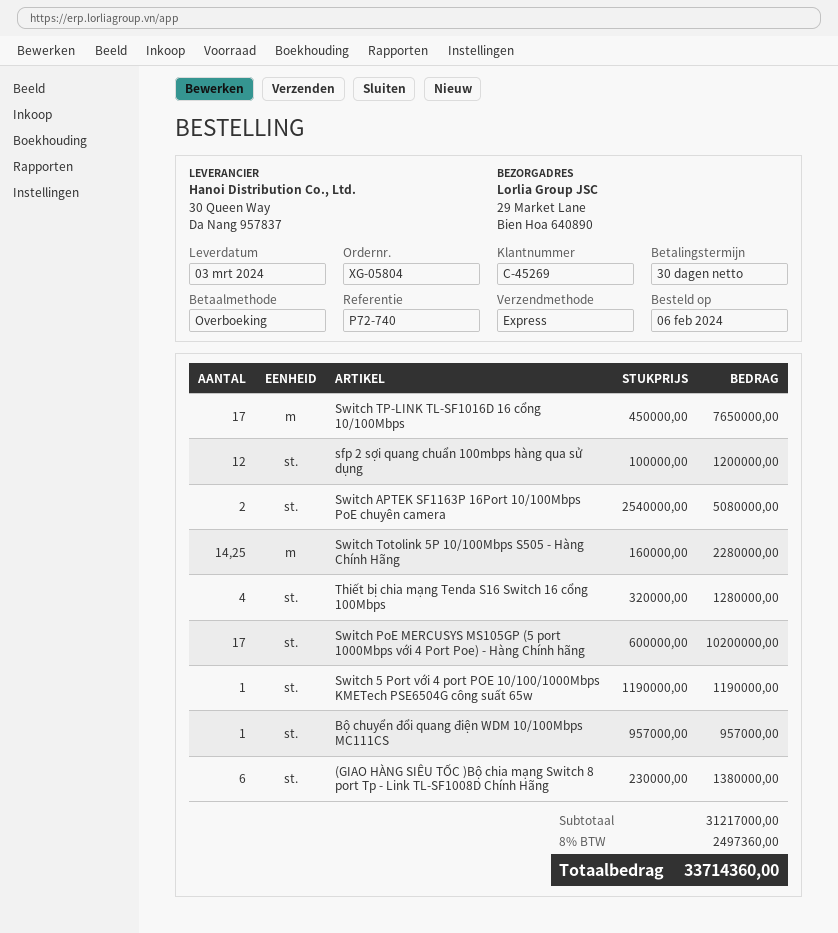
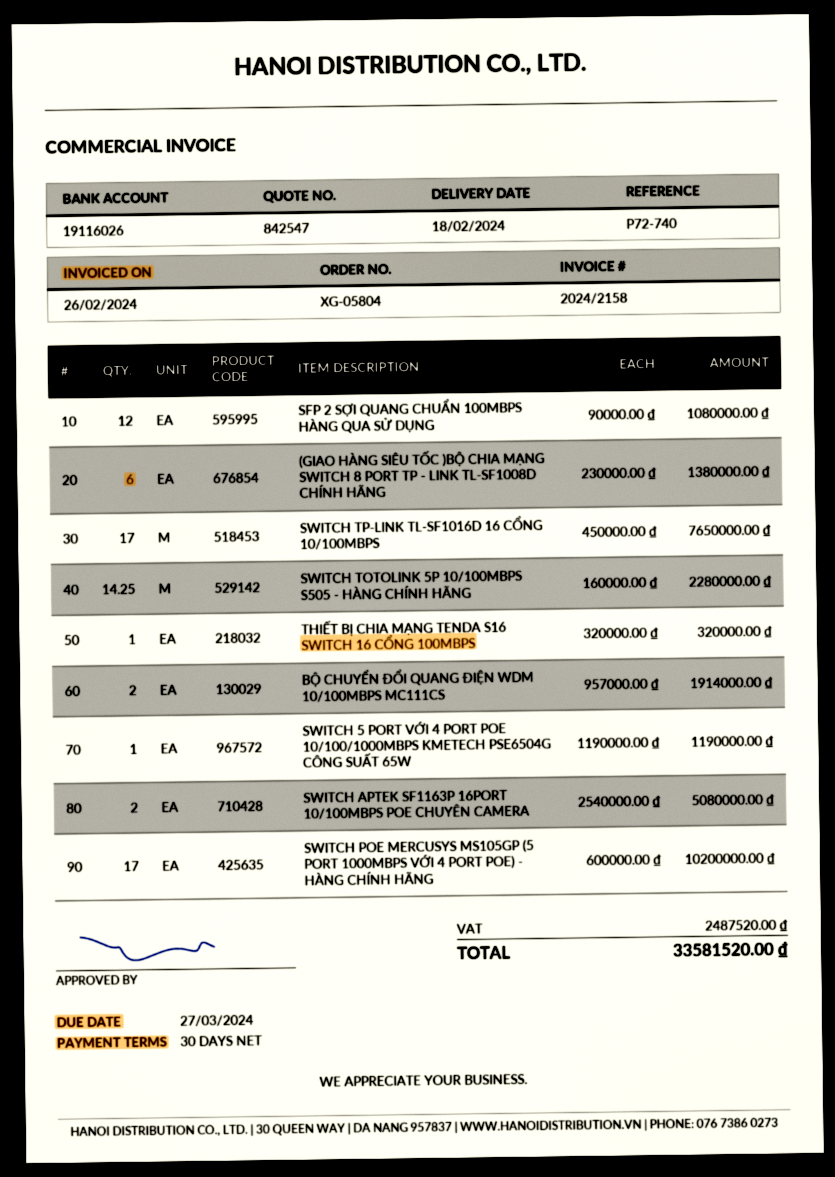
delivery date: 2024-03-03 -> 2024-02-18
sfp 2 sợi quang chuẩn 100mbps hàng qua sử dụng: 12 x 100000.00 = 1200000.00 -> 12 x 90000.00 = 1080000.00
Thiết bị chia mạng Tenda S16 Switch 16 cổng 100Mbps: 4 x 320000.00 = 1280000.00 -> 1 x 320000.00 = 320000.00
Bộ chuyển đổi quang điện WDM 10/100Mbps MC111CS: 1 x 957000.00 = 957000.00 -> 2 x 957000.00 = 1914000.00
tax: 2497360.00 -> 2487520.00
total: 33714360.00 -> 33581520.00

